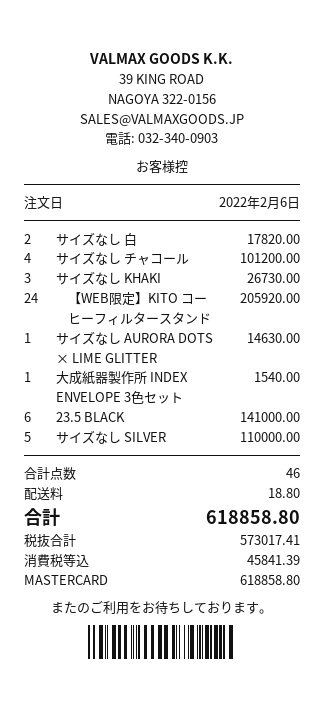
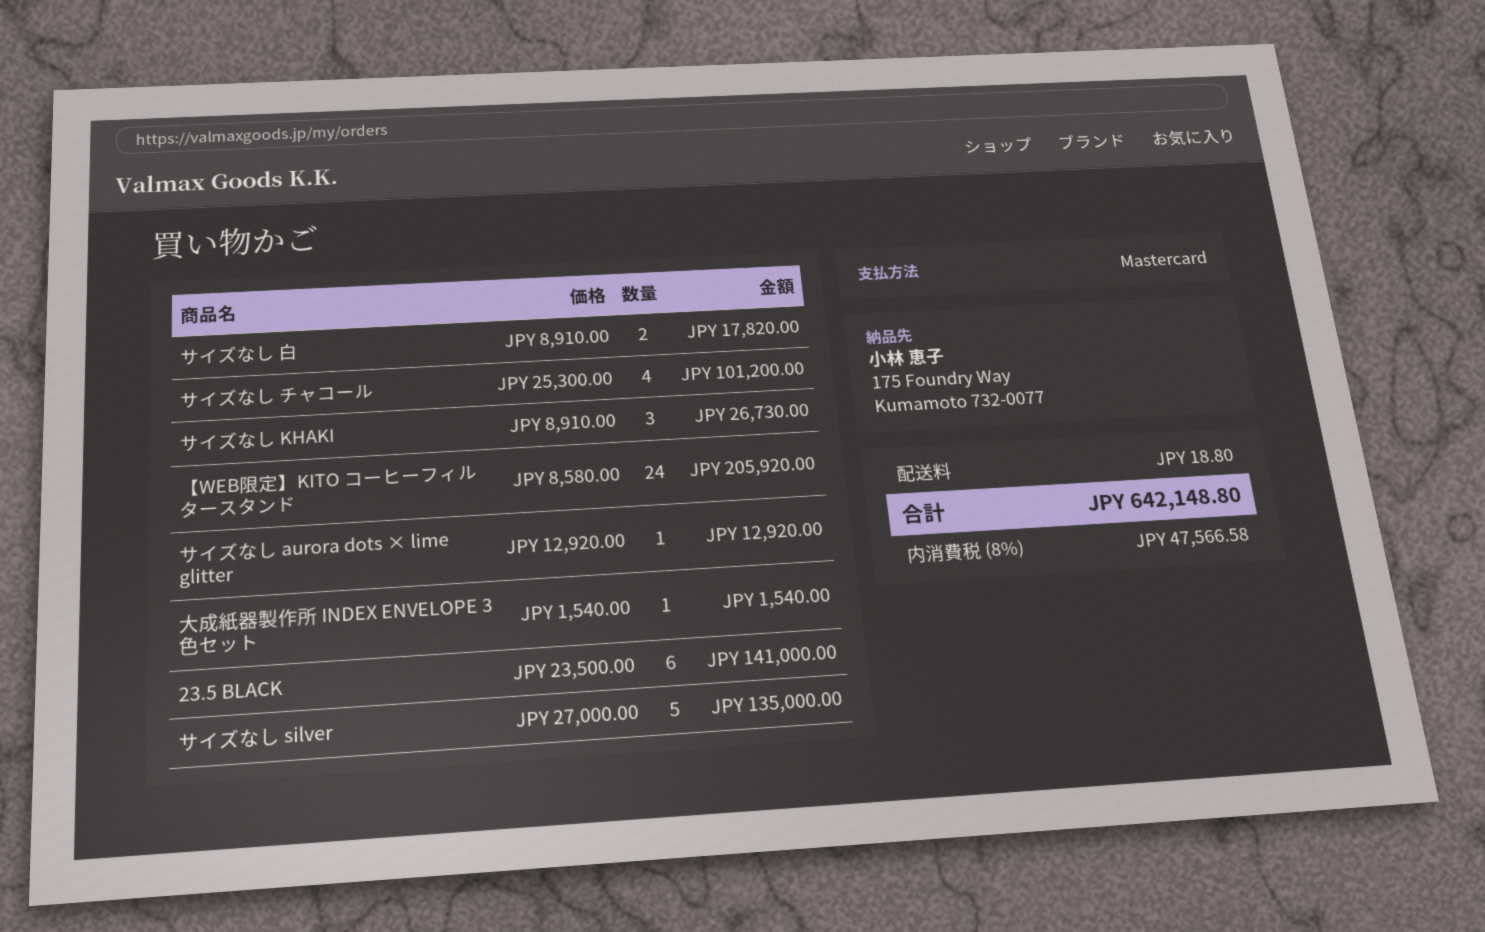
サイズなし AURORA DOTS × LIME GLITTER: 1 for 14630.00 -> 1 for 12920.00
サイズなし SILVER: 5 for 110000.00 -> 5 for 135000.00
tax: 45841.39 -> 47566.58
total: 618858.80 -> 642148.80

